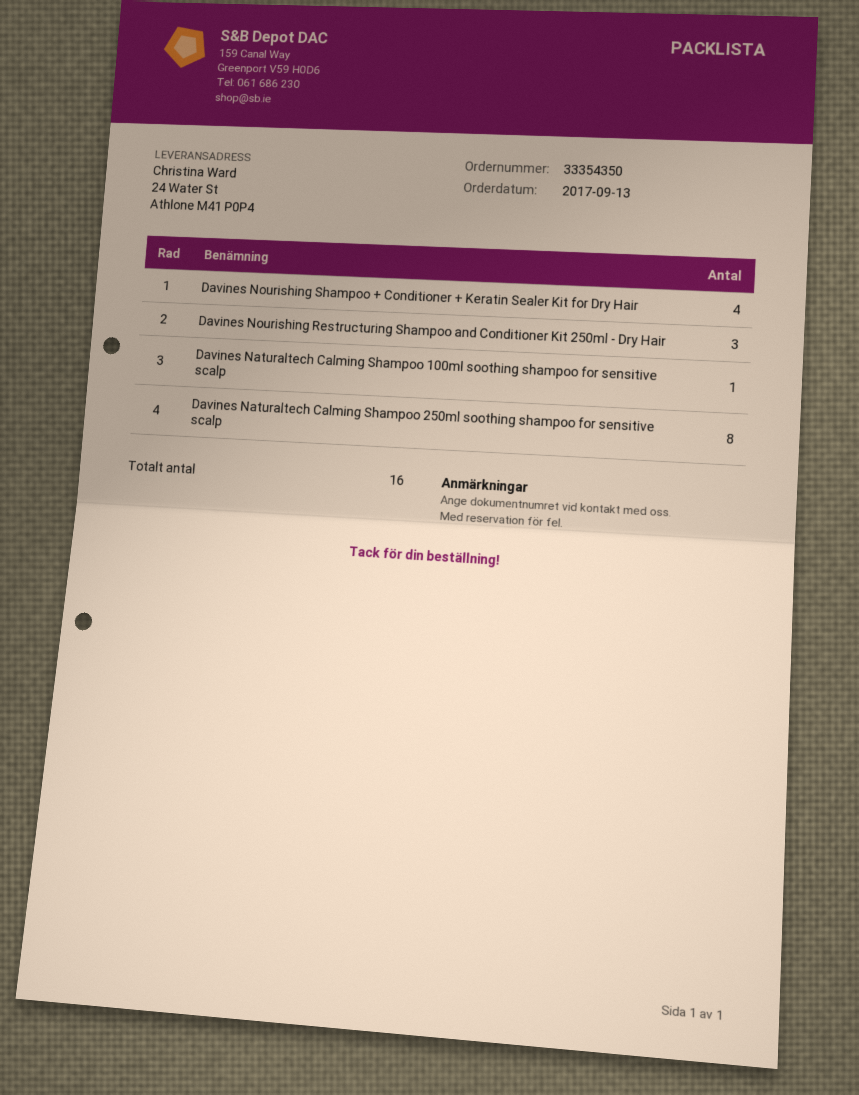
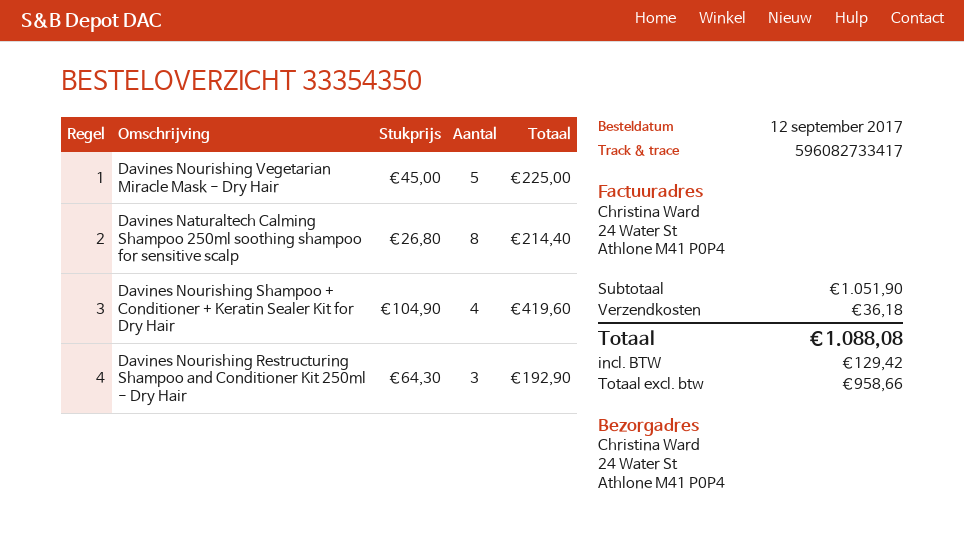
order date: 2017-09-13 -> 2017-09-12
Davines Naturaltech Calming Shampoo 100ml soothing shampoo for sensitive scalp: 1 -> none
Davines Nourishing Vegetarian Miracle Mask - Dry Hair: none -> 5

